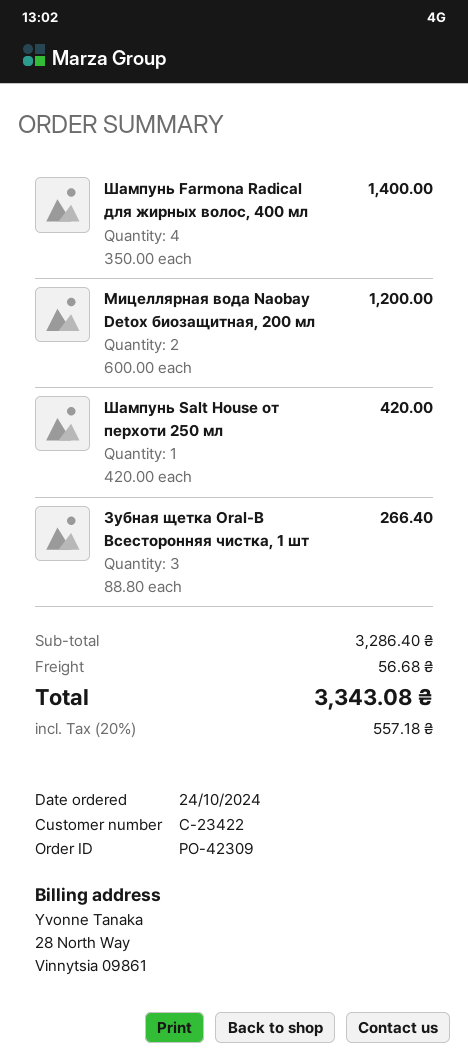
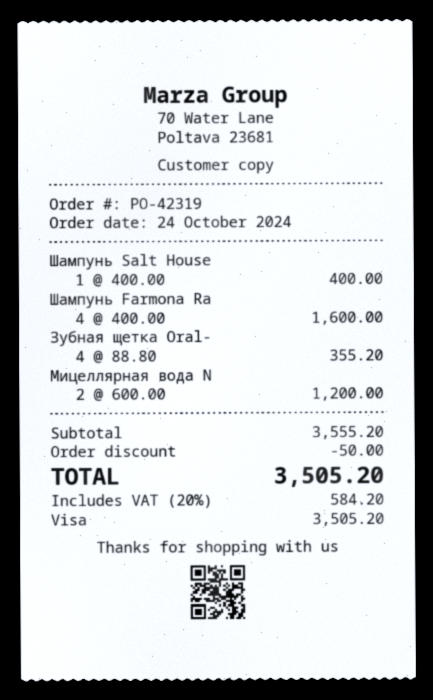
order number: PO-42309 -> PO-42319
Шампунь Farmona Radical для жирных волос, 400 мл: 4 x 350.00 = 1400.00 -> 4 x 400.00 = 1600.00
Шампунь Salt House от перхоти 250 мл: 1 x 420.00 = 420.00 -> 1 x 400.00 = 400.00
Зубная щетка Oral-B Всесторонняя чистка, 1 шт: 3 x 88.80 = 266.40 -> 4 x 88.80 = 355.20
subtotal: 3286.40 -> 3555.20
discount: none -> 50.00
shipping: 56.68 -> none
tax: 20% = 557.18 -> 20% = 584.20
total: 3343.08 -> 3505.20

